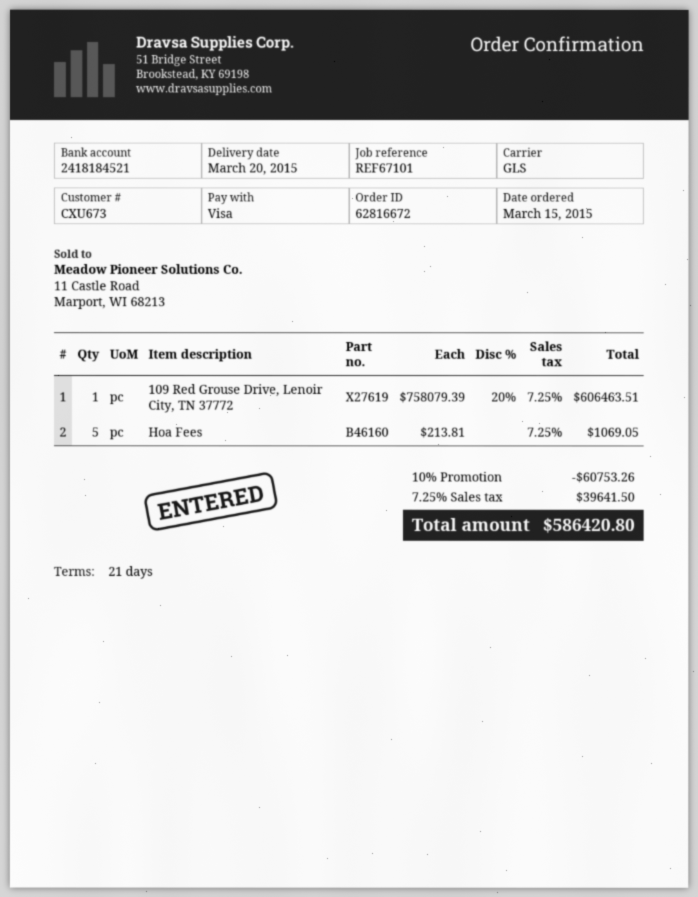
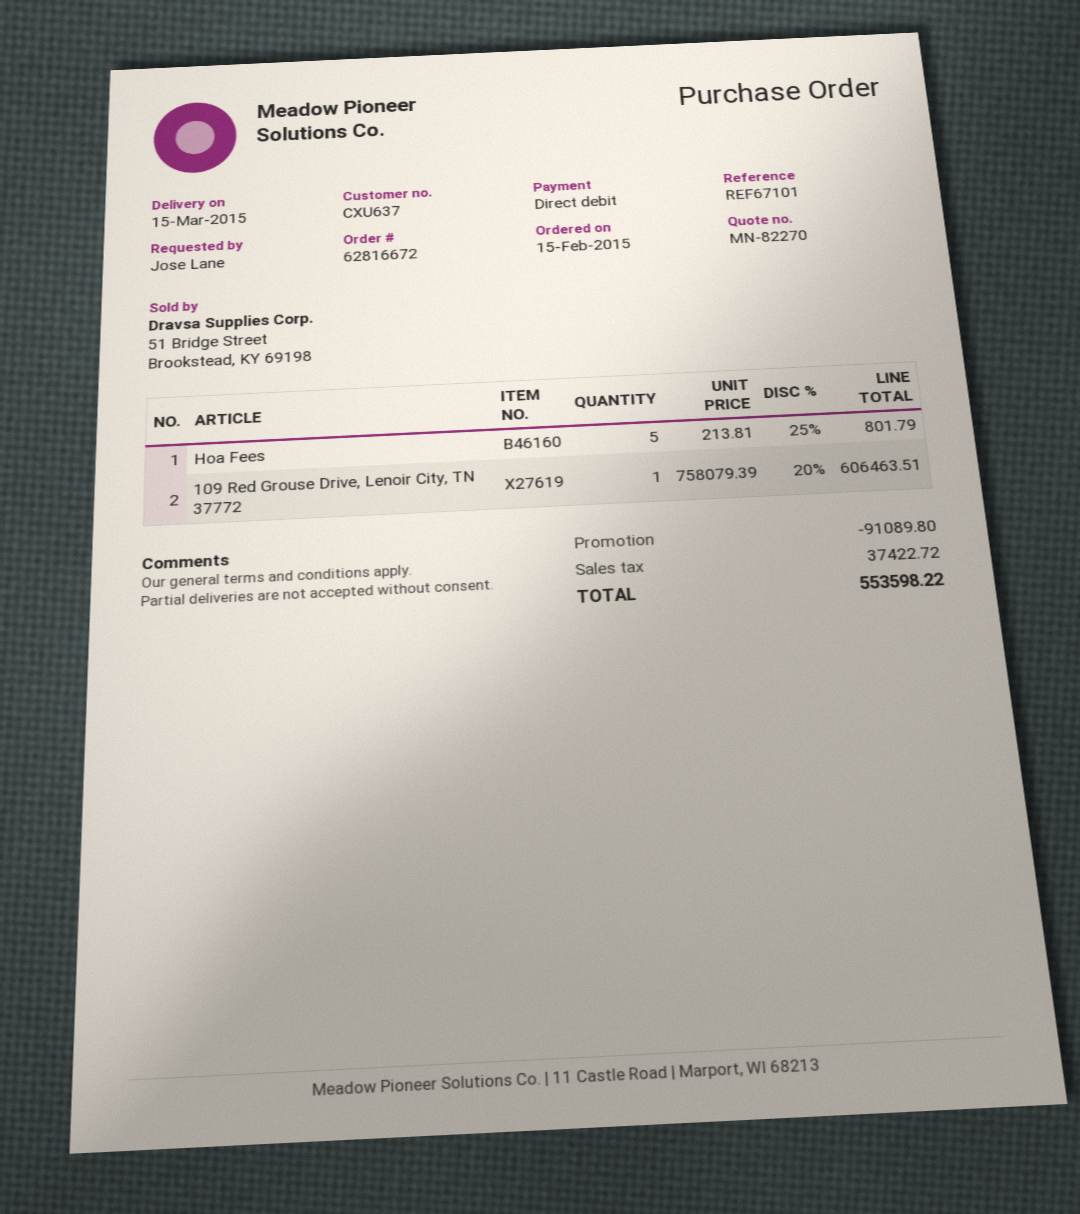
order date: 2015-03-15 -> 2015-02-15
delivery date: 2015-03-20 -> 2015-03-15
customer number: CXU673 -> CXU637
payment method: Visa -> direct debit
Hoa Fees: 5 x 213.81 = 1069.05 -> 5 x 213.81 - 25% = 801.79
discount: 60753.26 -> 91089.80
tax: 39641.50 -> 37422.72
total: 586420.80 -> 553598.22

